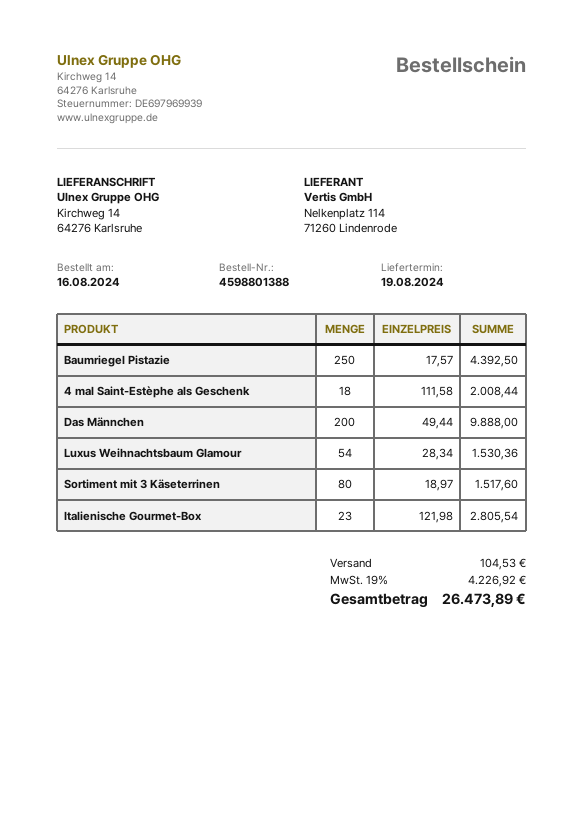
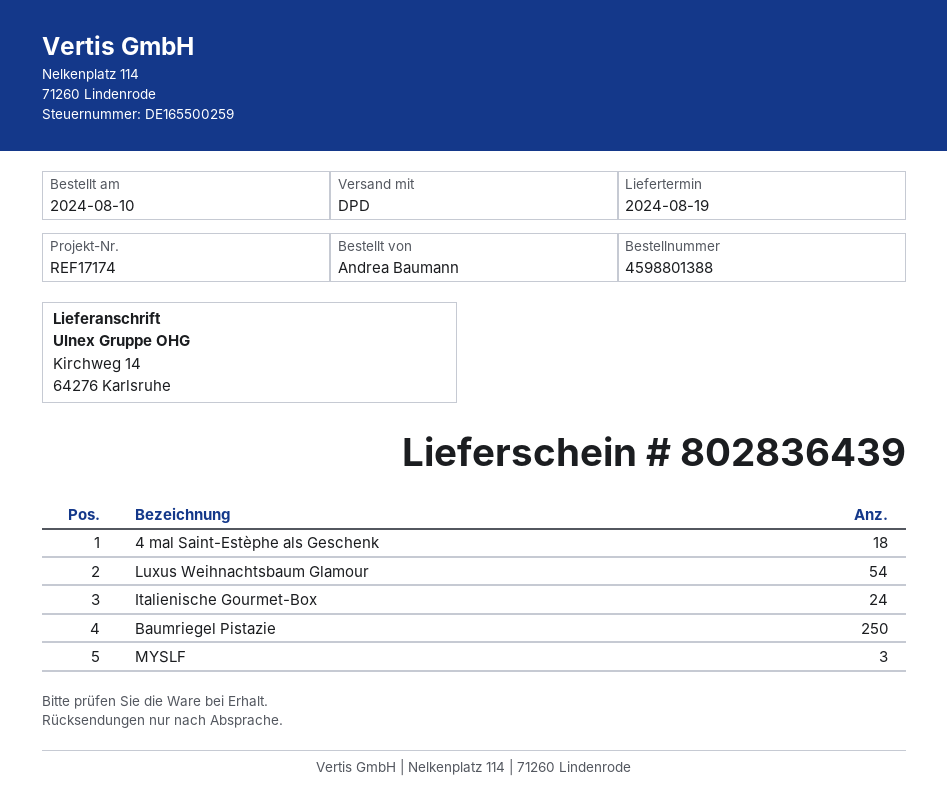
order date: 2024-08-16 -> 2024-08-10
Das Männchen: 200 -> none
Sortiment mit 3 Käseterrinen: 80 -> none
Italienische Gourmet-Box: 23 -> 24
MYSLF: none -> 3

